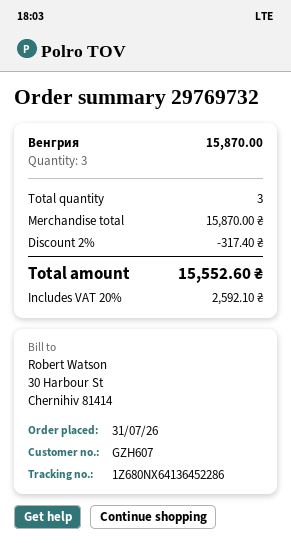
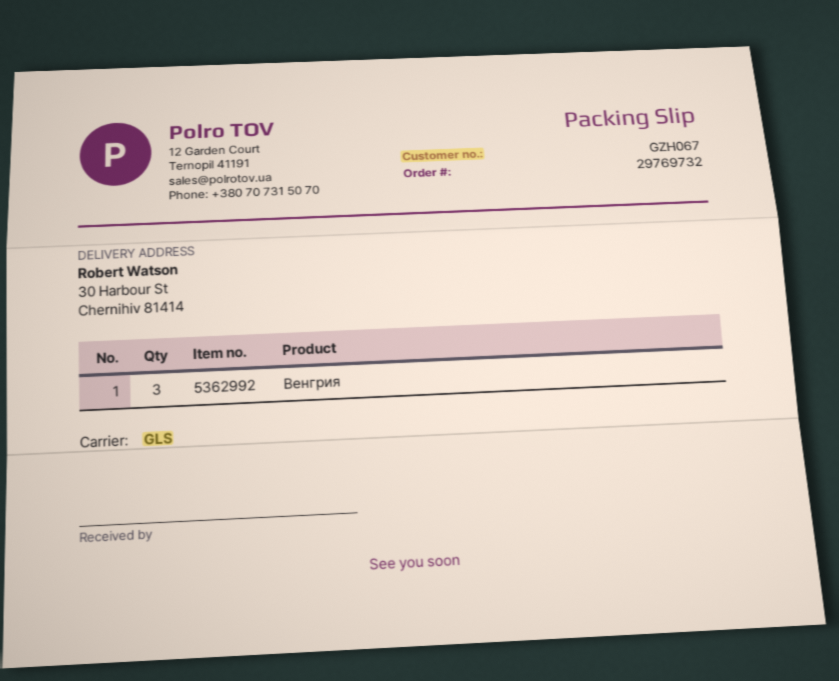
customer number: GZH607 -> GZH067

